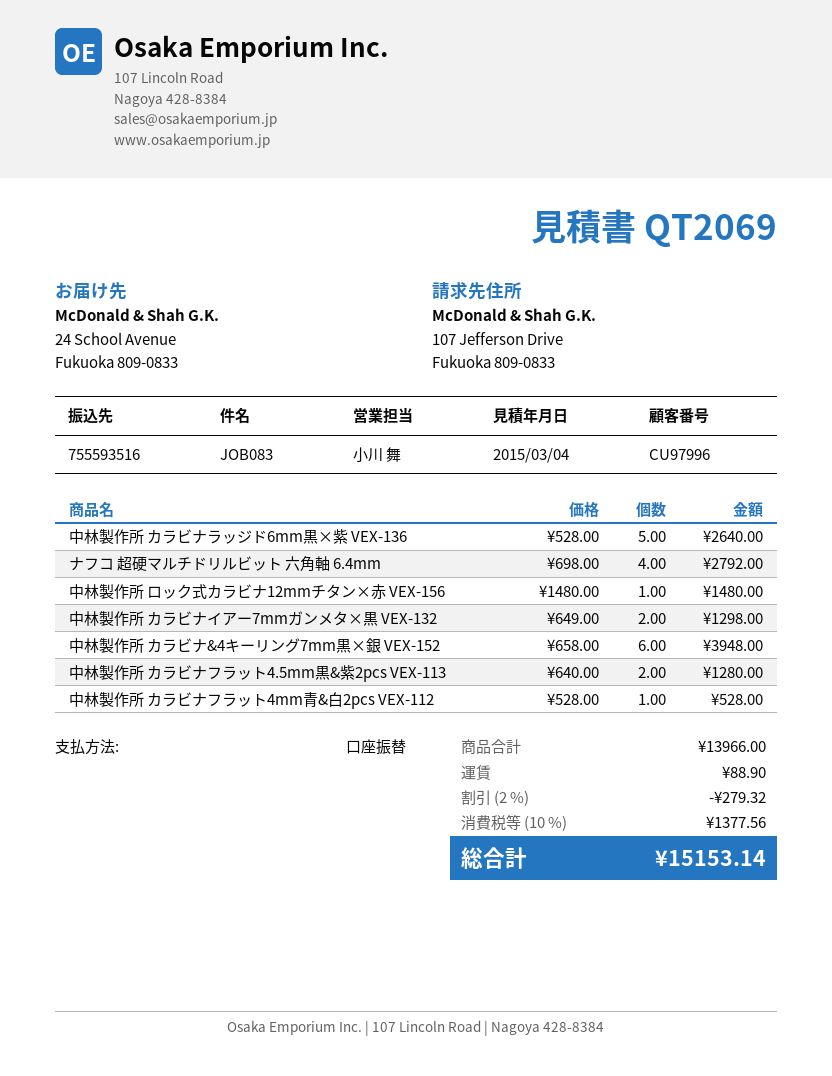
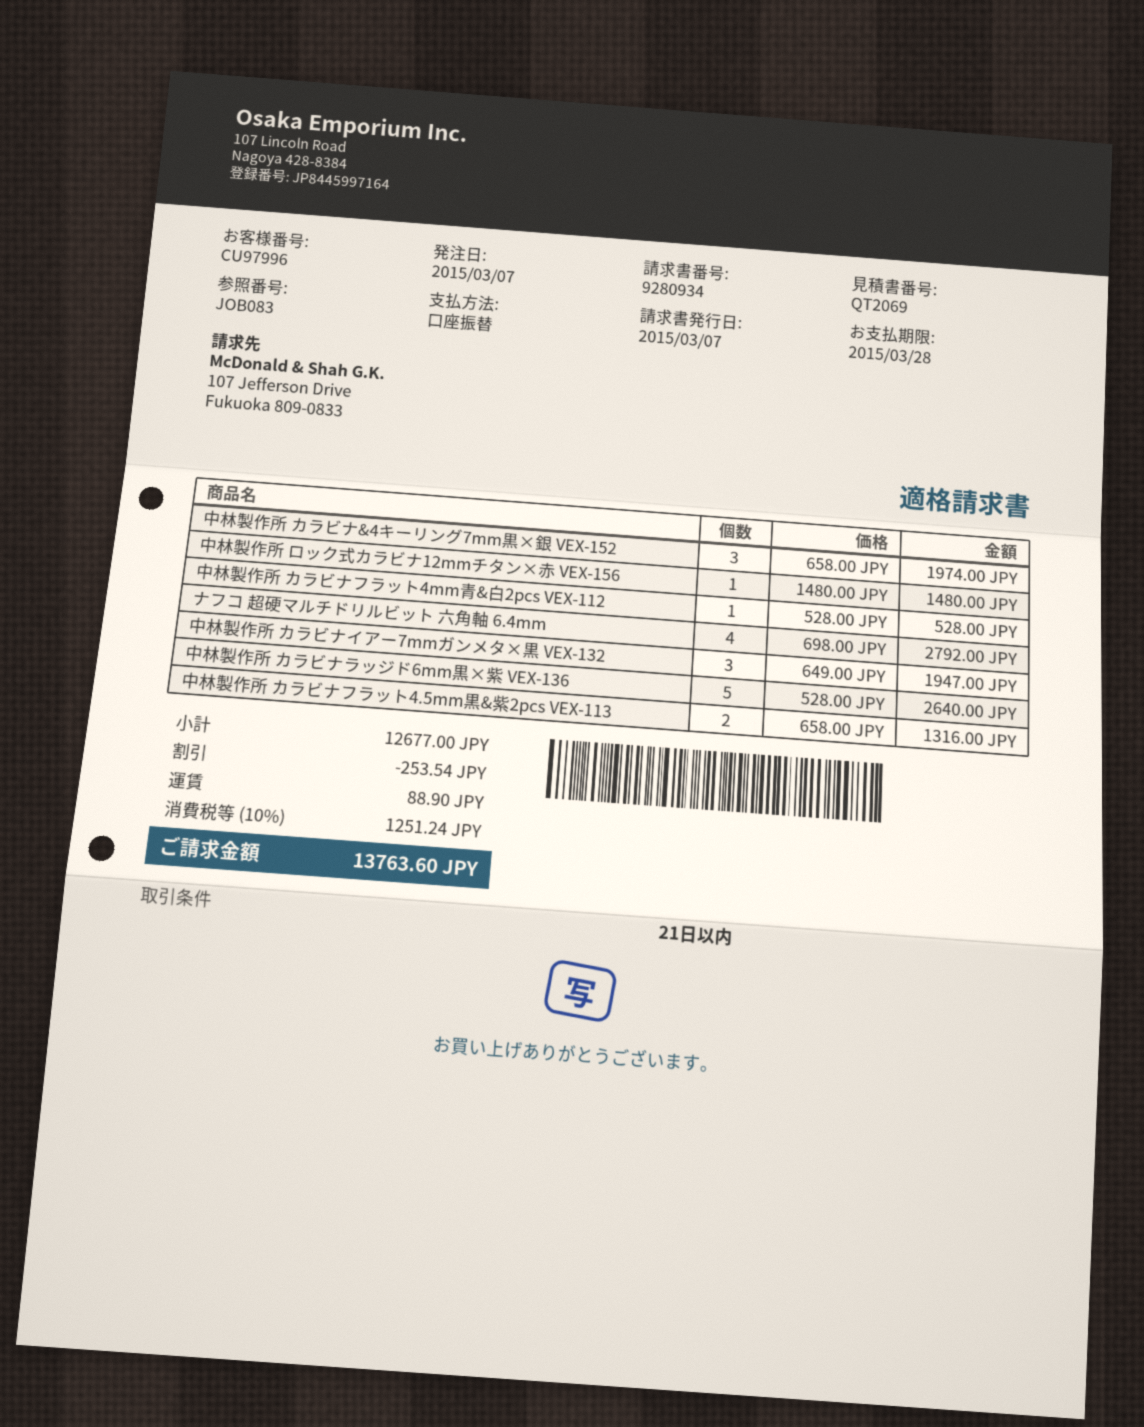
中林製作所 カラビナイアー7mmガンメタ×黒 VEX-132: 2 x 649.00 = 1298.00 -> 3 x 649.00 = 1947.00
中林製作所 カラビナ&4キーリング7mm黒×銀 VEX-152: 6 x 658.00 = 3948.00 -> 3 x 658.00 = 1974.00
中林製作所 カラビナフラット4.5mm黒&紫2pcs VEX-113: 2 x 640.00 = 1280.00 -> 2 x 658.00 = 1316.00
subtotal: 13966.00 -> 12677.00
discount: 279.32 -> 253.54
tax: 10% = 1377.56 -> 10% = 1251.24
total: 15153.14 -> 13763.60

